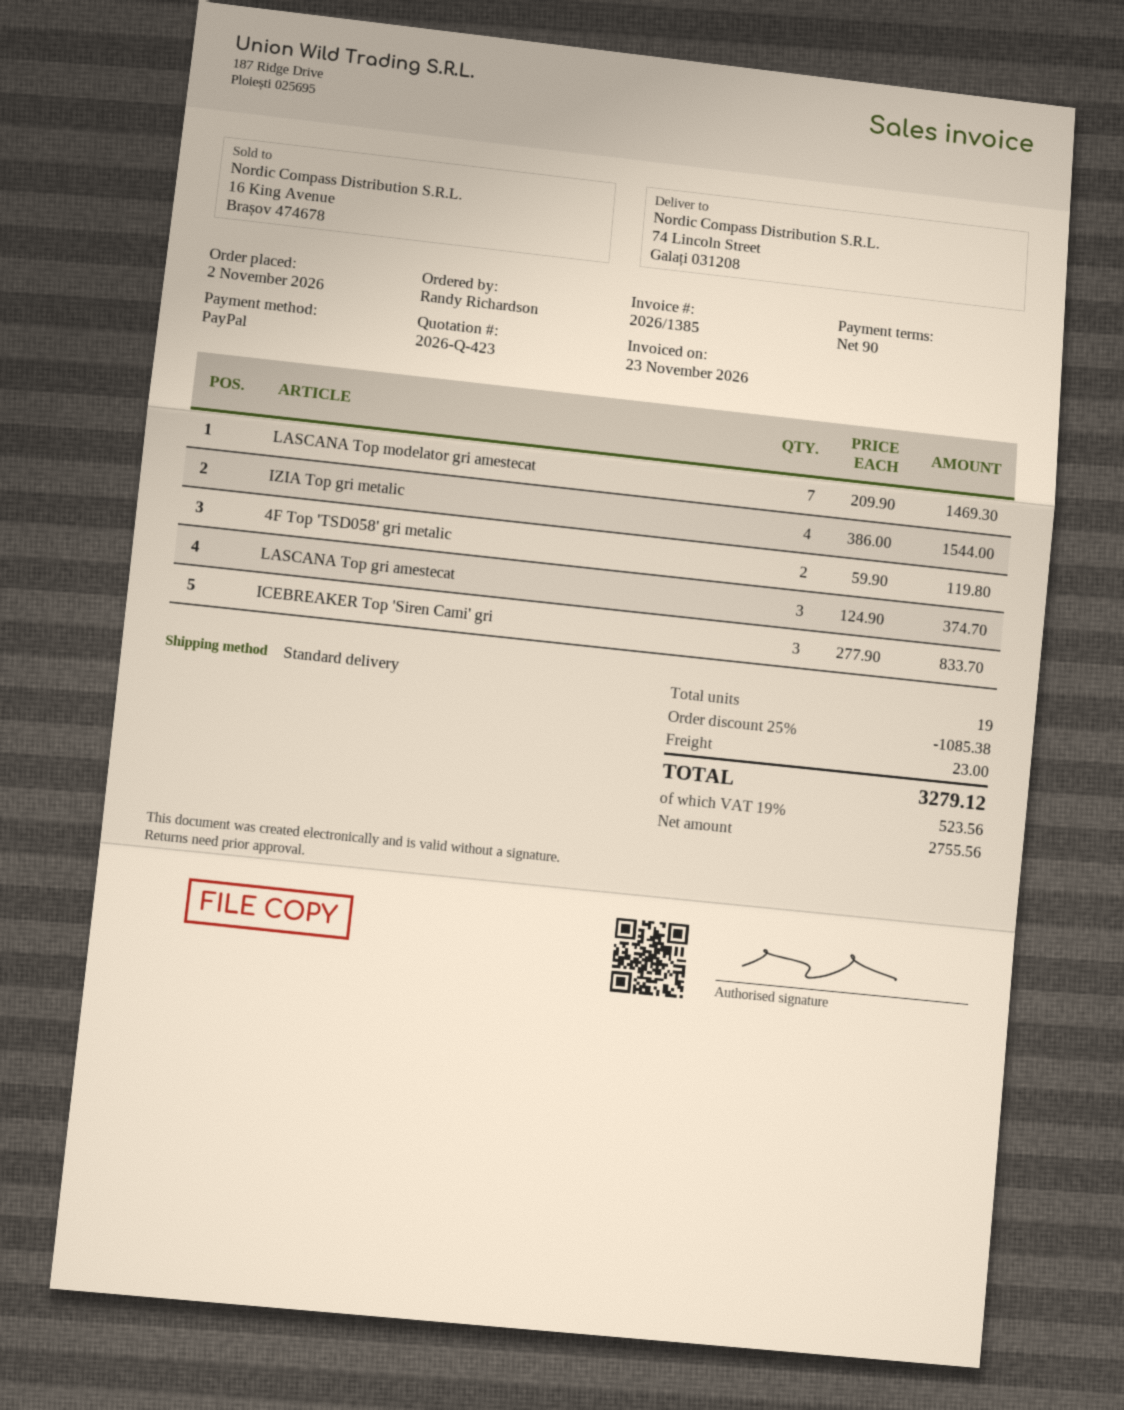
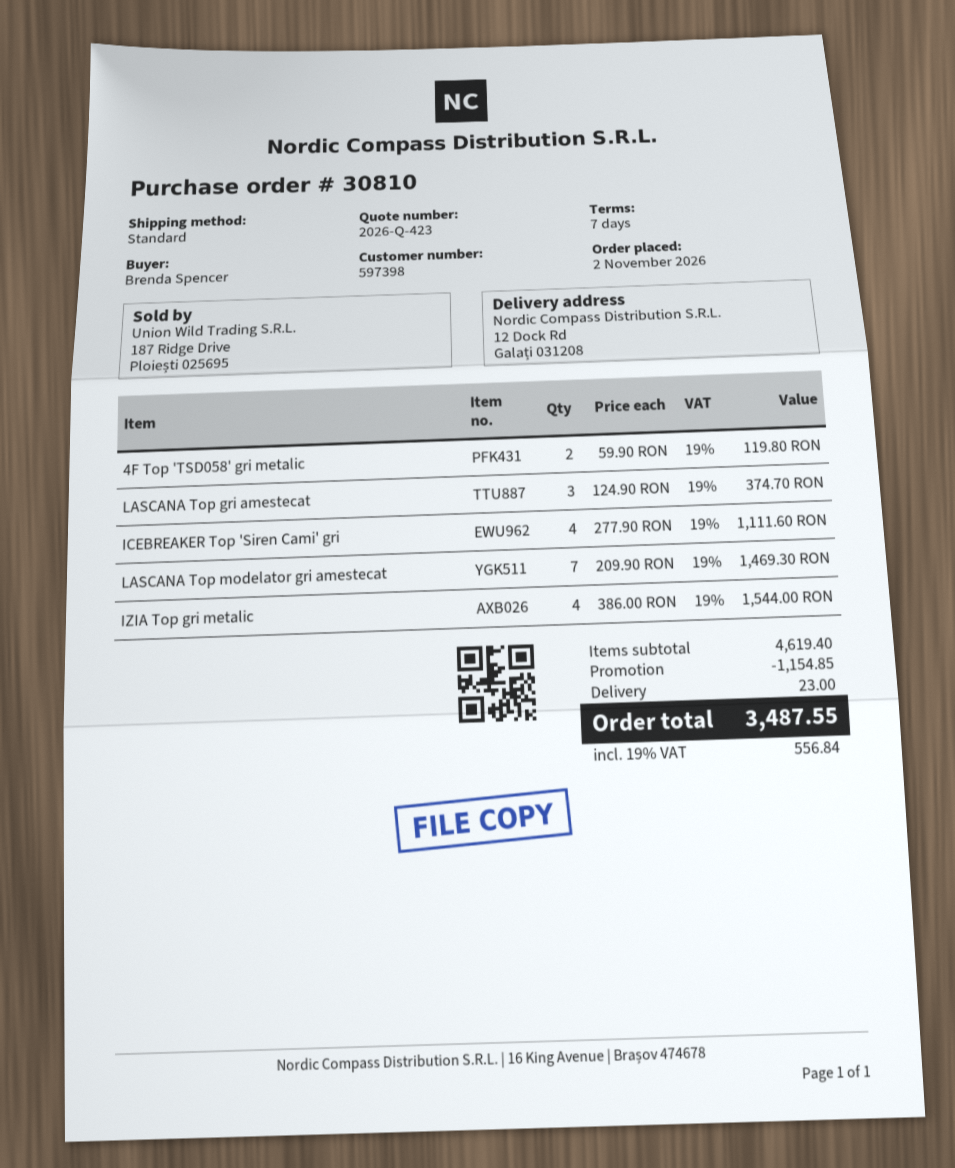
payment terms: 90 days -> 7 days
ordered by: Randy Richardson -> Brenda Spencer
ship to: 74 Lincoln Street, Galați 031208 -> 12 Dock Rd, Galați 031208
ICEBREAKER Top 'Siren Cami' gri: 3 x 277.90 = 833.70 -> 4 x 277.90 = 1111.60
discount: 1085.38 -> 1154.85
tax: 19% = 523.56 -> 19% = 556.84
total: 3279.12 -> 3487.55

